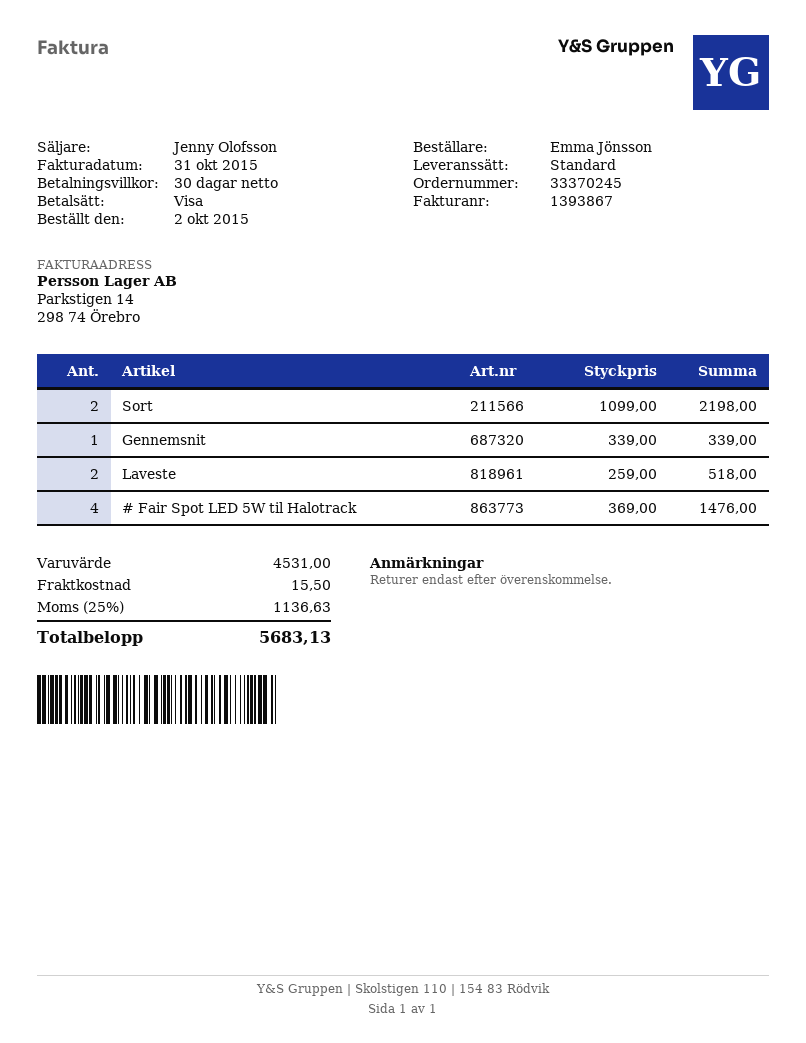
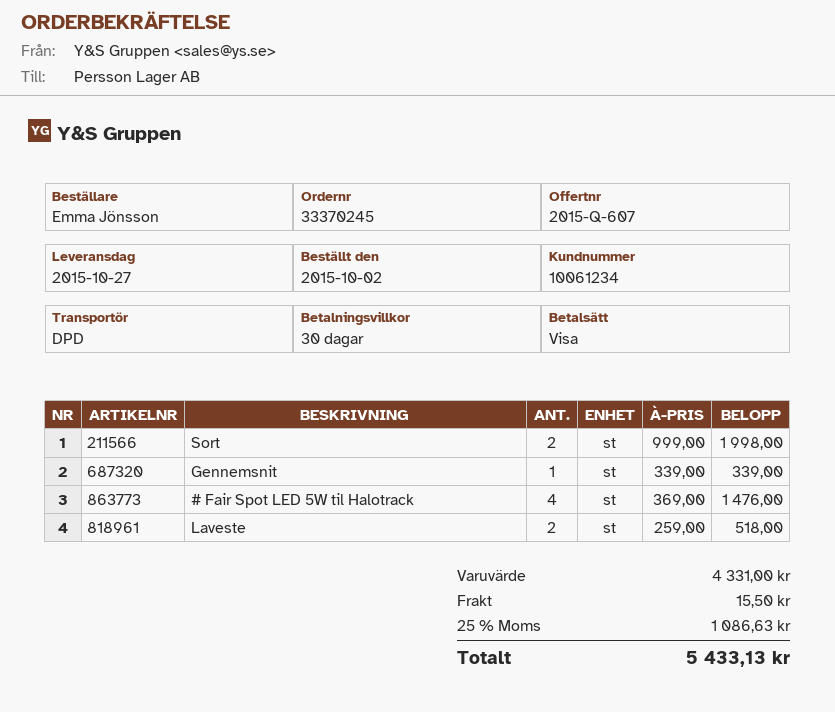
shipping method: standard -> DPD
Sort: 2 x 1099.00 = 2198.00 -> 2 x 999.00 = 1998.00
subtotal: 4531.00 -> 4331.00
tax: 25% = 1136.63 -> 25% = 1086.63
total: 5683.13 -> 5433.13

